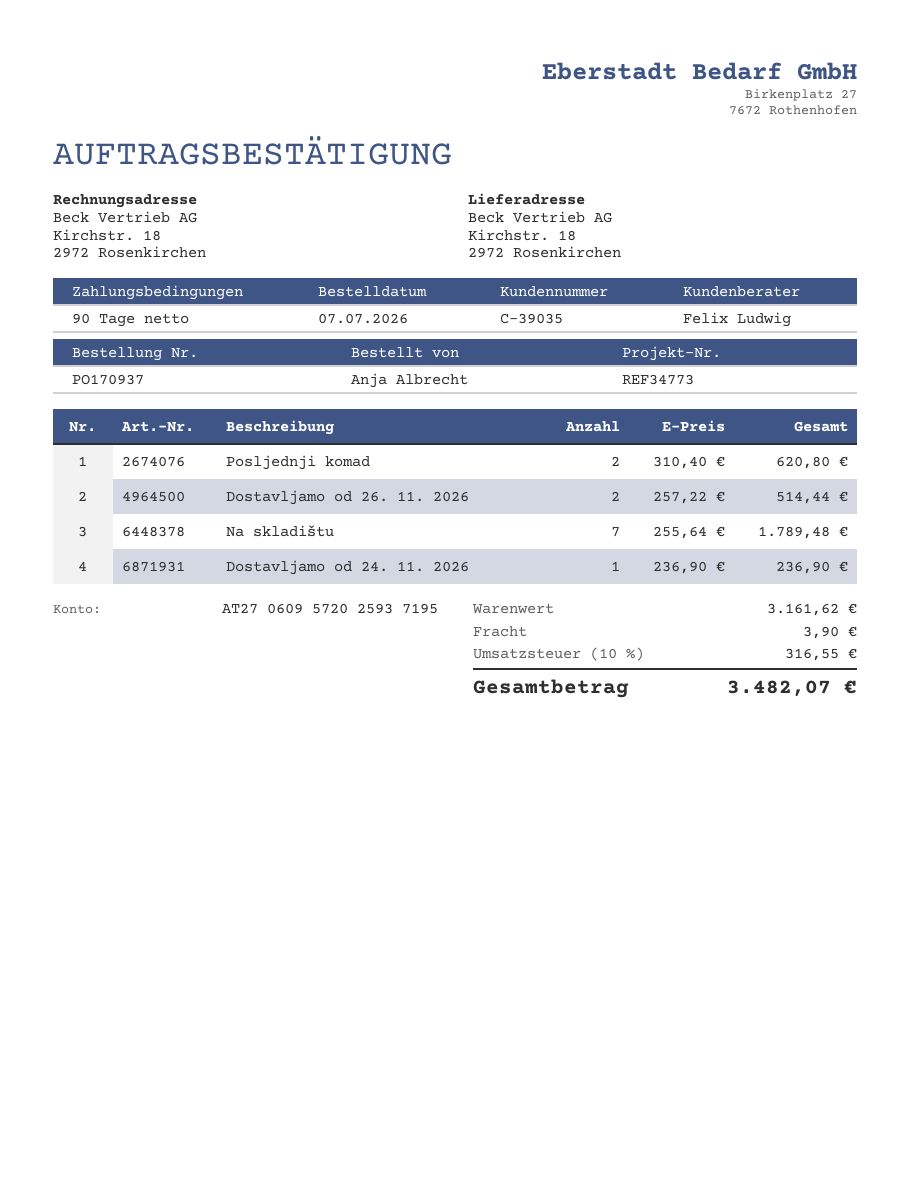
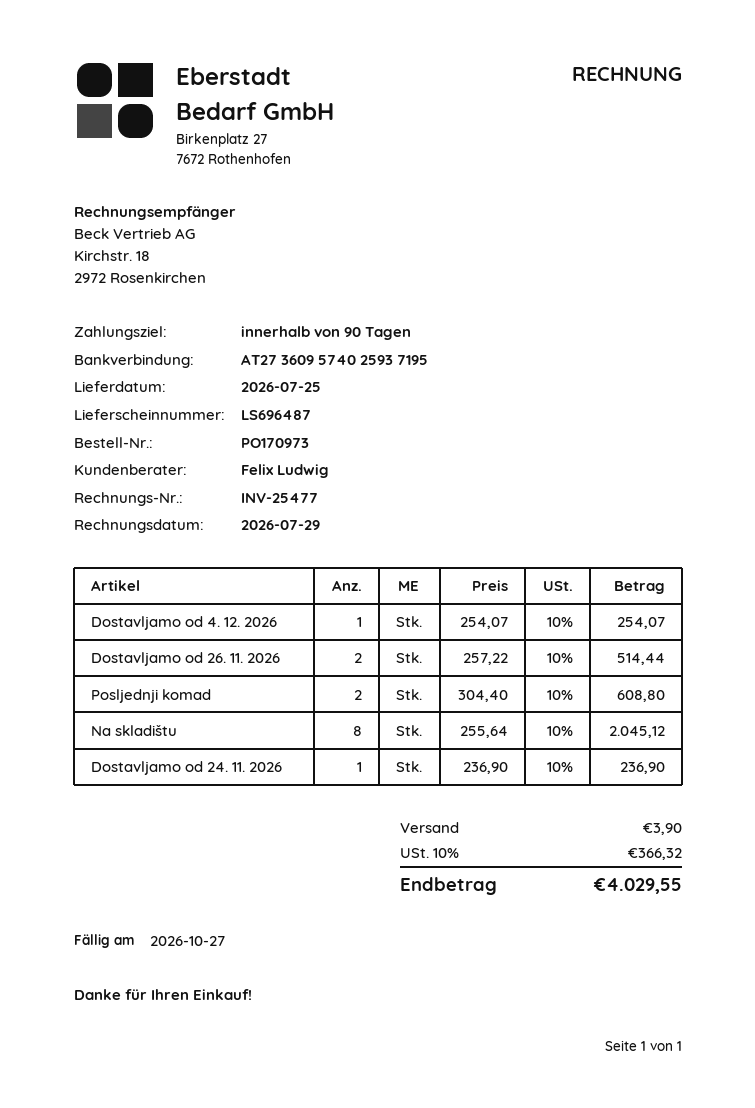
order number: PO170937 -> PO170973
bank account: AT270609572025937195 -> AT273609574025937195
Posljednji komad: 2 x 310.40 = 620.80 -> 2 x 304.40 = 608.80
Na skladištu: 7 x 255.64 = 1789.48 -> 8 x 255.64 = 2045.12
Dostavljamo od 4. 12. 2026: none -> 1 x 254.07 = 254.07
tax: 10% = 316.55 -> 10% = 366.32
total: 3482.07 -> 4029.55

